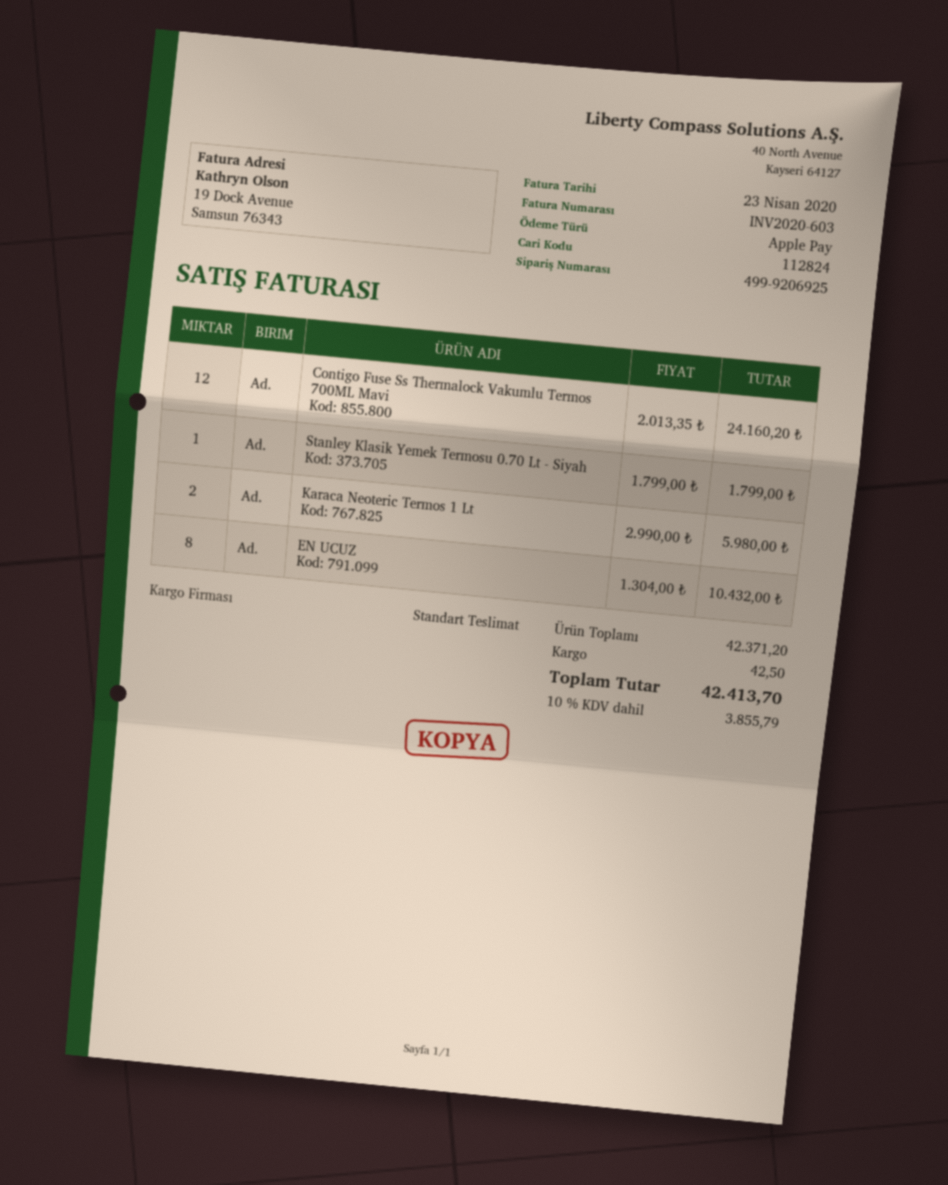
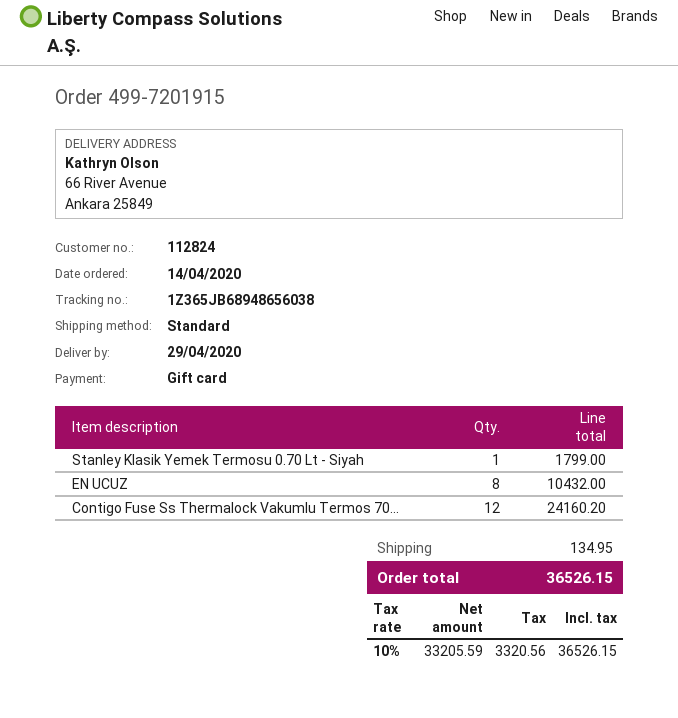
order number: 499-9206925 -> 499-7201915
payment method: Apple Pay -> gift card
Karaca Neoteric Termos 1 Lt: 2 for 5980.00 -> none
shipping: 42.50 -> 134.95
tax: 10% = 3855.79 -> 10% = 3320.56
total: 42413.70 -> 36526.15

